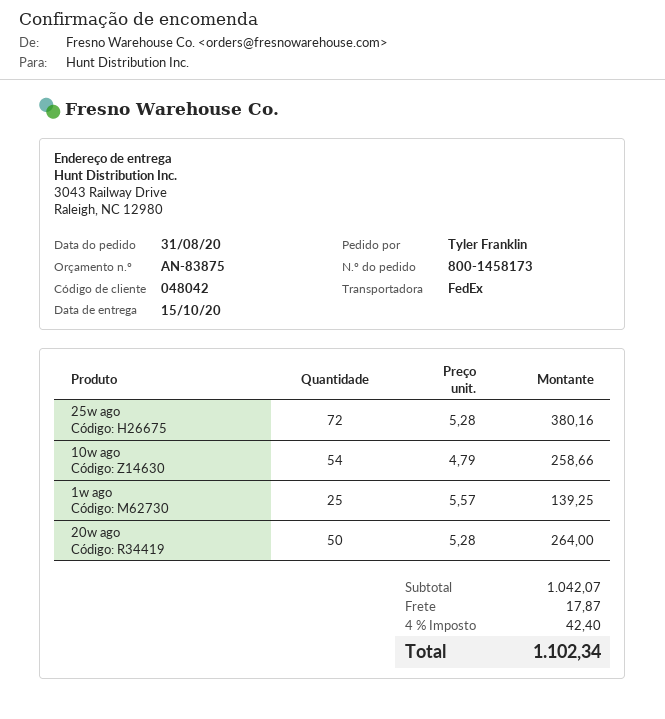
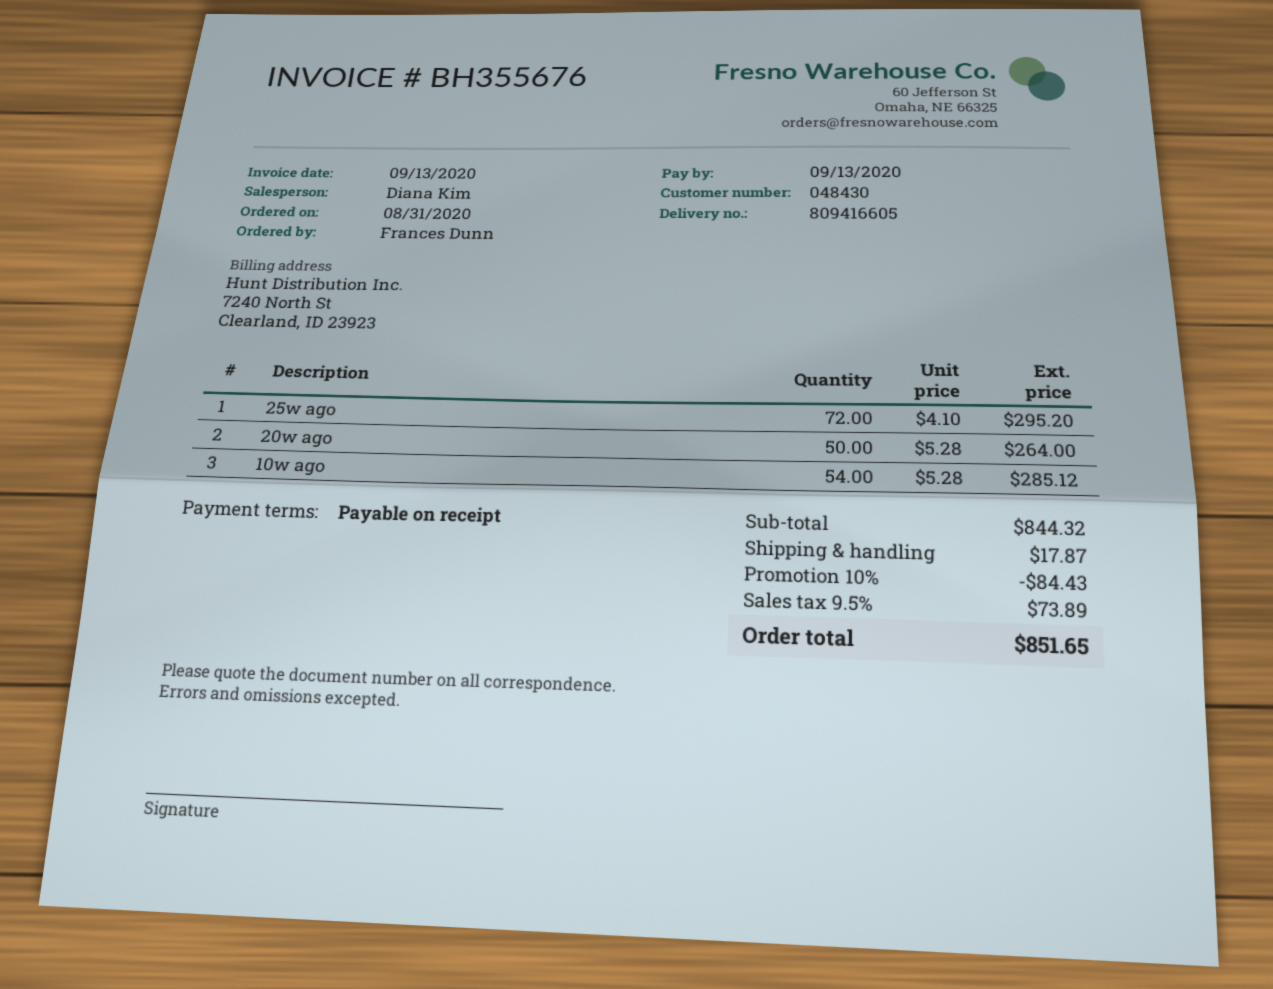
customer number: 048042 -> 048430
ordered by: Tyler Franklin -> Frances Dunn
25w ago: 72 x 5.28 = 380.16 -> 72 x 4.10 = 295.20
10w ago: 54 x 4.79 = 258.66 -> 54 x 5.28 = 285.12
1w ago: 25 x 5.57 = 139.25 -> none
subtotal: 1042.07 -> 844.32
discount: none -> 10% = 84.43
tax: 4% = 42.40 -> 9.5% = 73.89
total: 1102.34 -> 851.65

